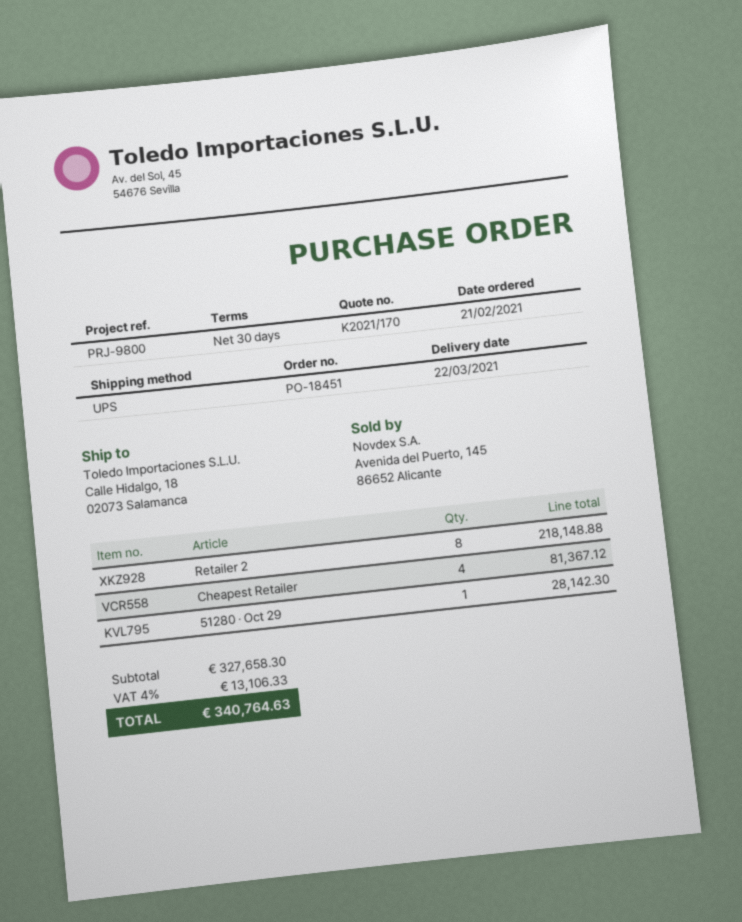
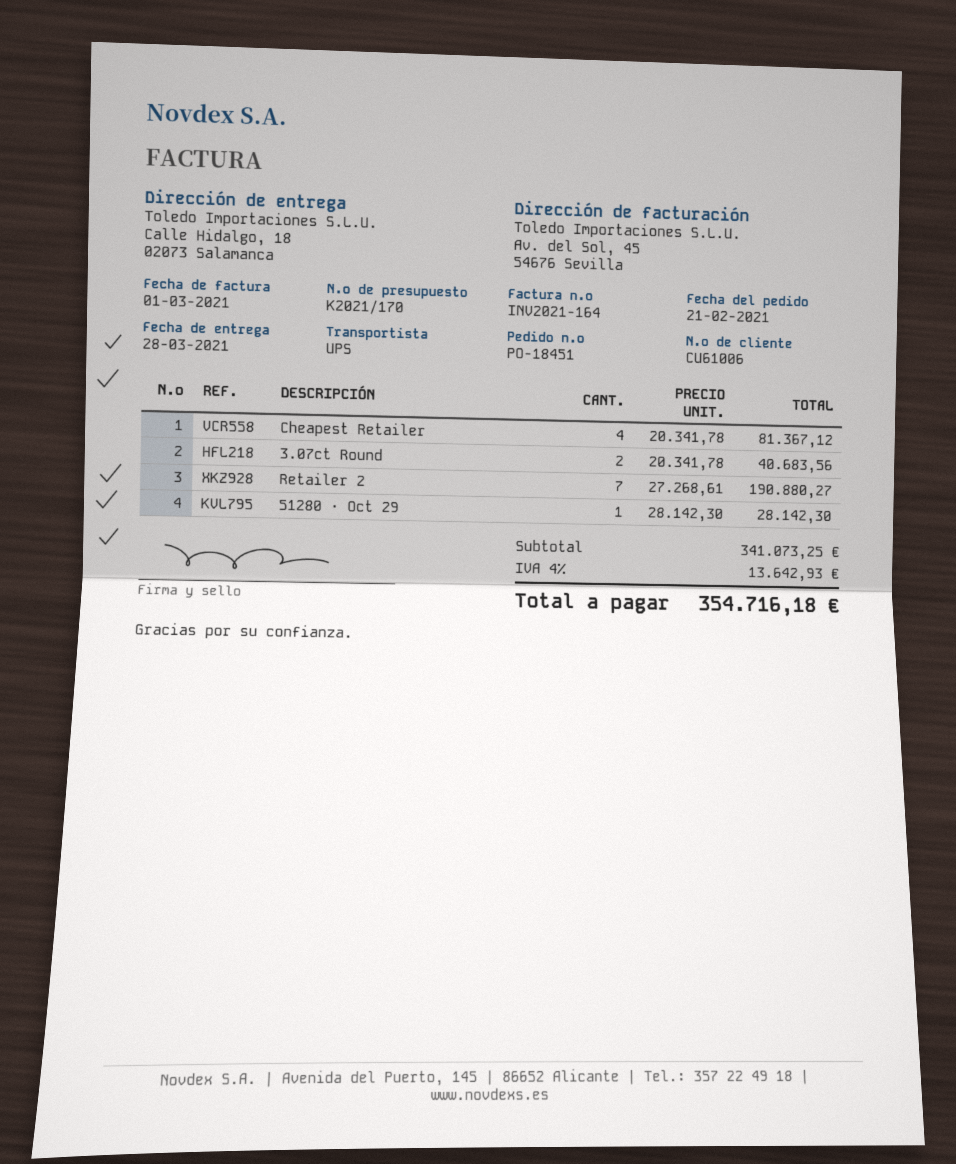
delivery date: 2021-03-22 -> 2021-03-28
Retailer 2: 8 for 218148.88 -> 7 for 190880.27
3.07ct Round: none -> 2 for 40683.56
subtotal: 327658.30 -> 341073.25
tax: 4% = 13106.33 -> 4% = 13642.93
total: 340764.63 -> 354716.18

